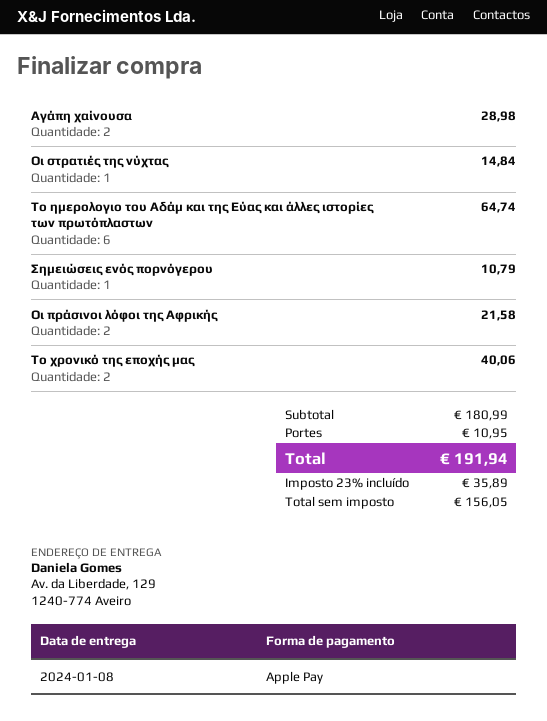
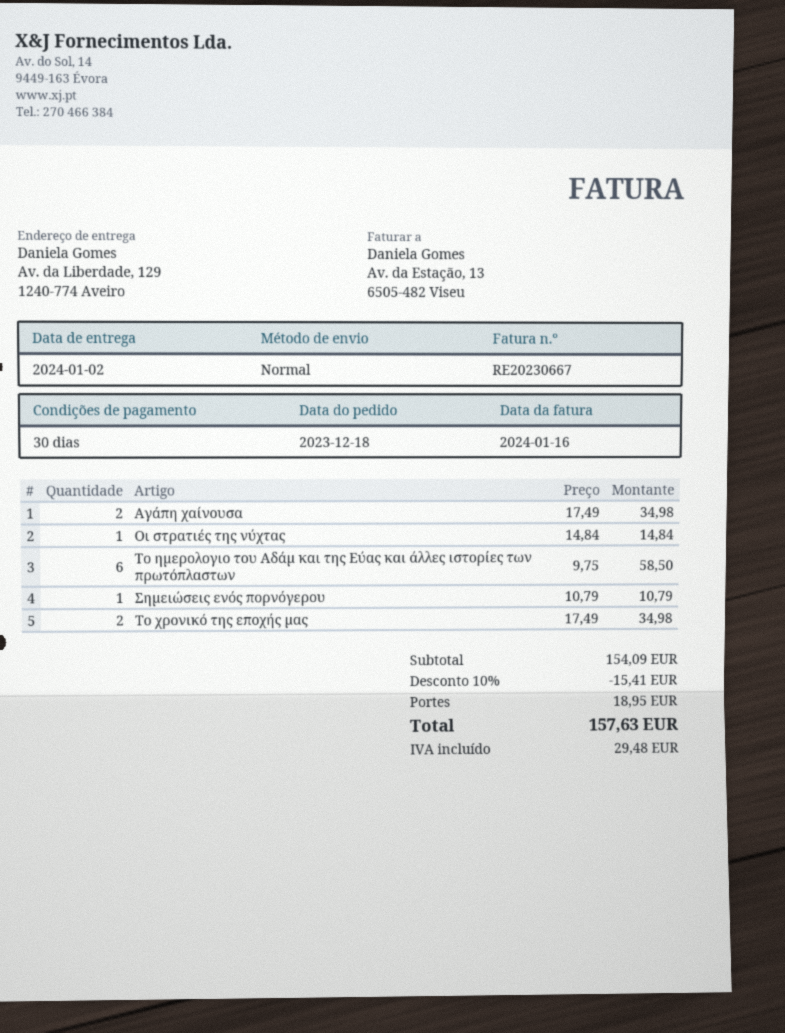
delivery date: 2024-01-08 -> 2024-01-02
Αγάπη χαίνουσα: 2 for 28.98 -> 2 for 34.98
Το ημερολογιο του Αδάμ και της Εύας και άλλες ιστορίες των πρωτόπλαστων: 6 for 64.74 -> 6 for 58.50
Οι πράσινοι λόφοι της Αφρικής: 2 for 21.58 -> none
Το χρονικό της εποχής μας: 2 for 40.06 -> 2 for 34.98
subtotal: 180.99 -> 154.09
discount: none -> 10% = 15.41
shipping: 10.95 -> 18.95
tax: 35.89 -> 29.48
total: 191.94 -> 157.63

